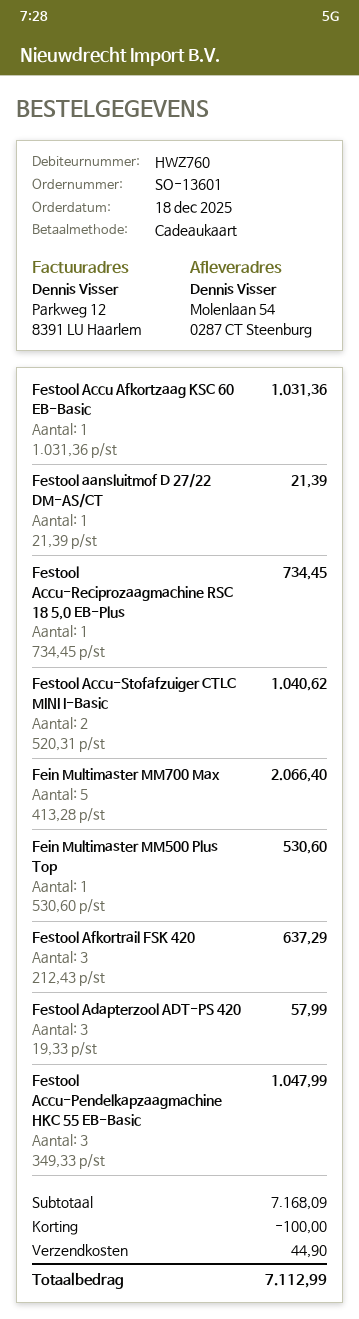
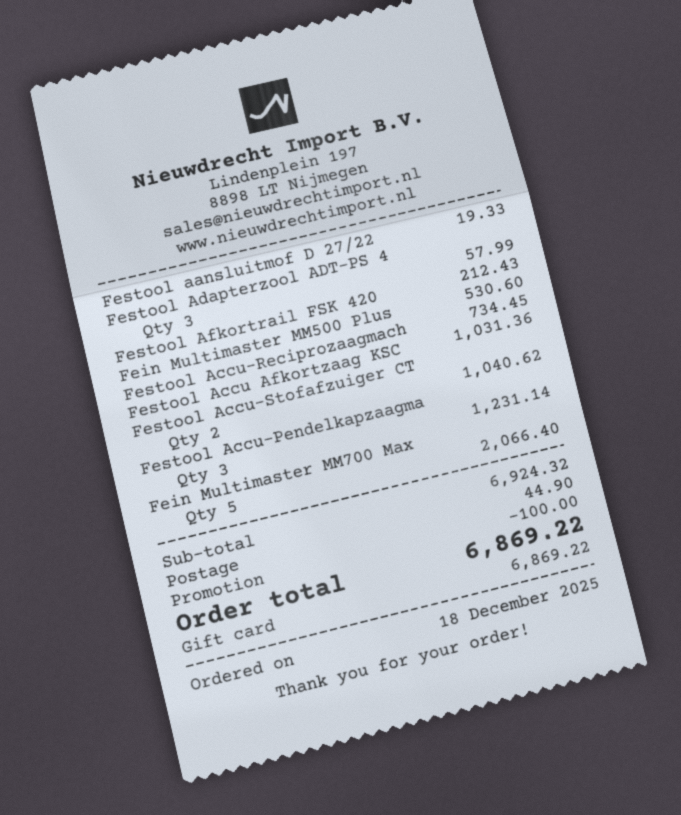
Festool aansluitmof D 27/22 DM-AS/CT: 1 for 21.39 -> 1 for 19.33
Festool Afkortrail FSK 420: 3 for 637.29 -> 1 for 212.43
Festool Accu-Pendelkapzaagmachine HKC 55 EB-Basic: 3 for 1047.99 -> 3 for 1231.14
subtotal: 7168.09 -> 6924.32
total: 7112.99 -> 6869.22

